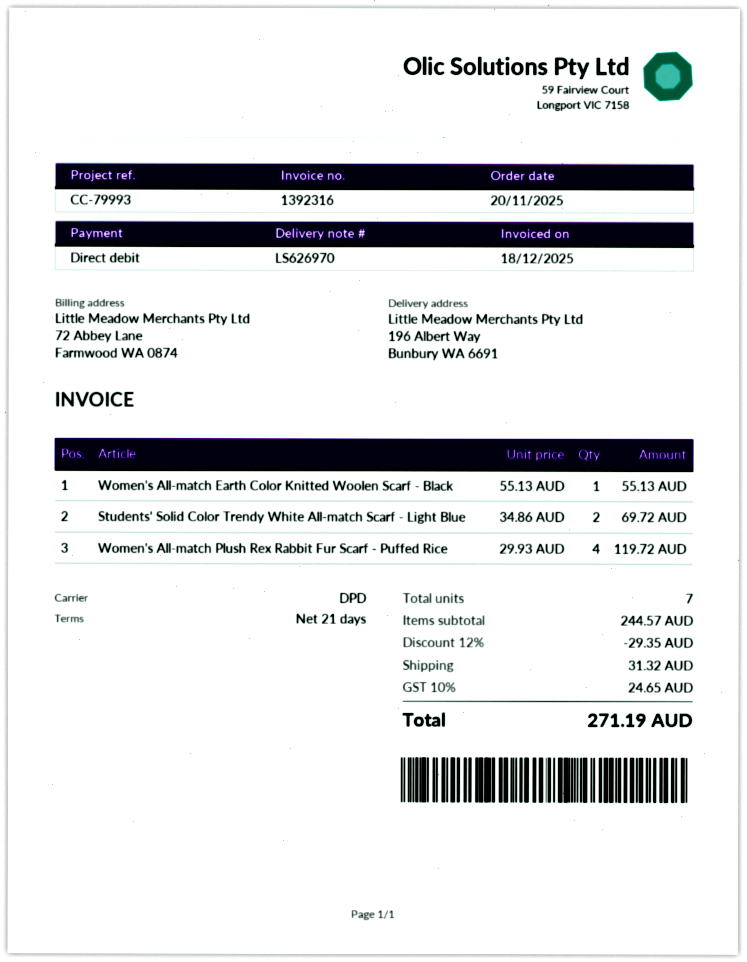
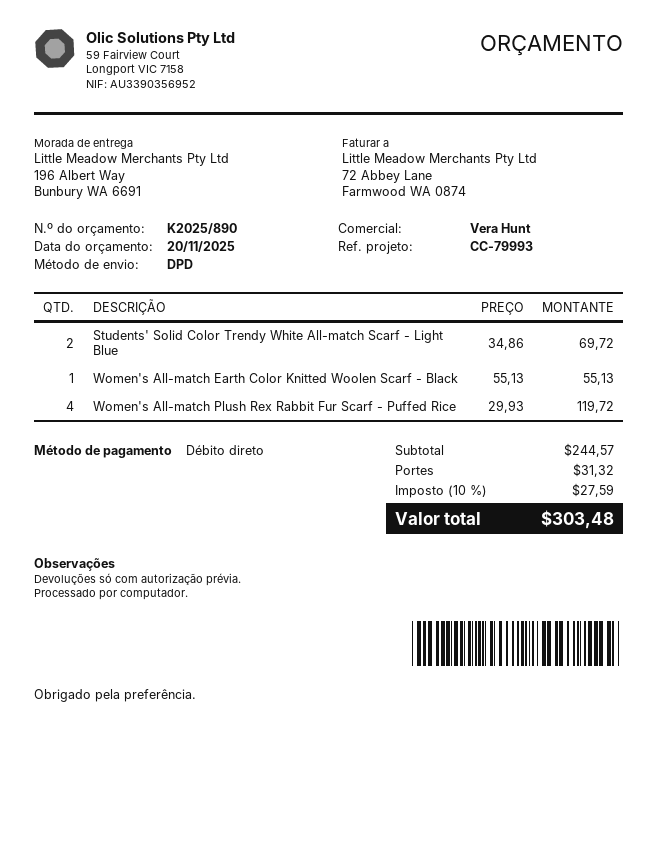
discount: 12% = 29.35 -> none
tax: 10% = 24.65 -> 10% = 27.59
total: 271.19 -> 303.48

